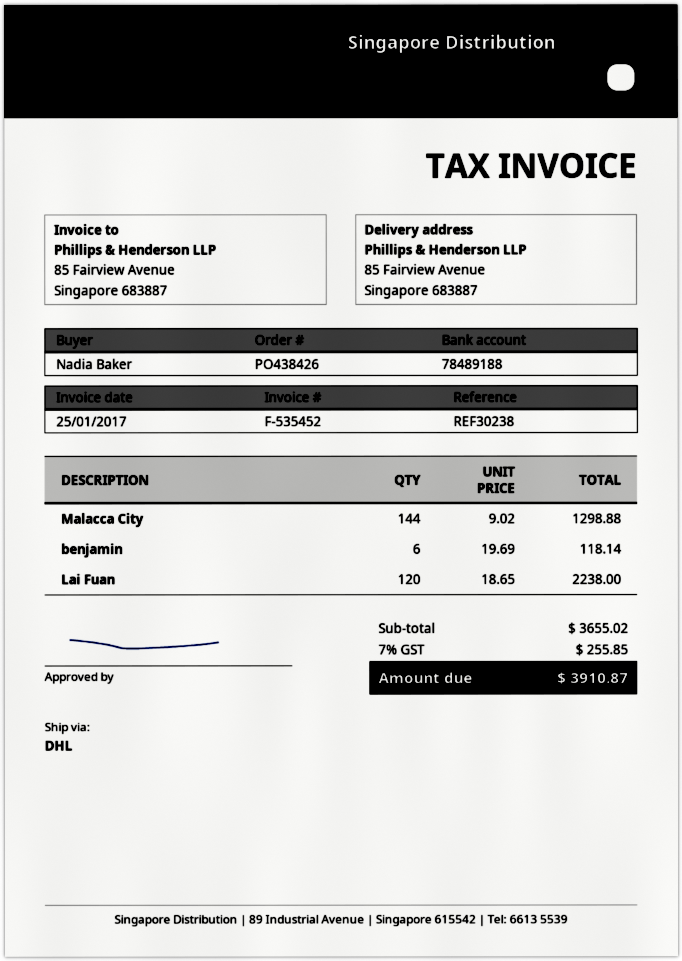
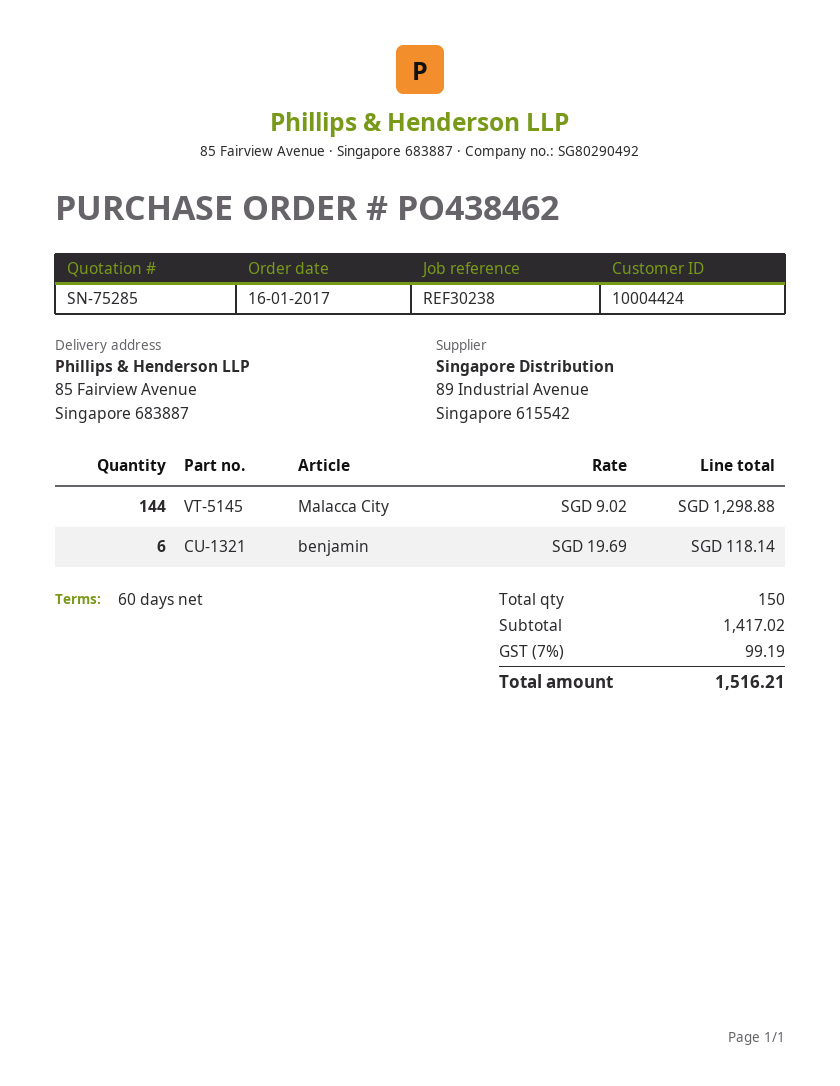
order number: PO438426 -> PO438462
Lai Fuan: 120 x 18.65 = 2238.00 -> none
subtotal: 3655.02 -> 1417.02
tax: 7% = 255.85 -> 7% = 99.19
total: 3910.87 -> 1516.21

